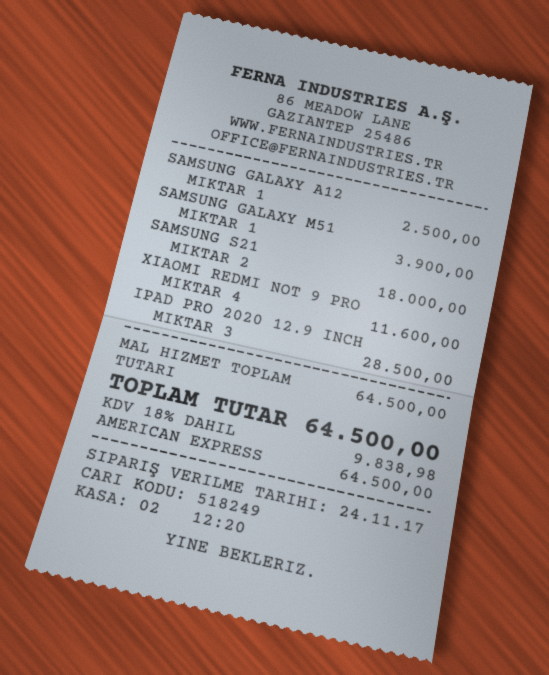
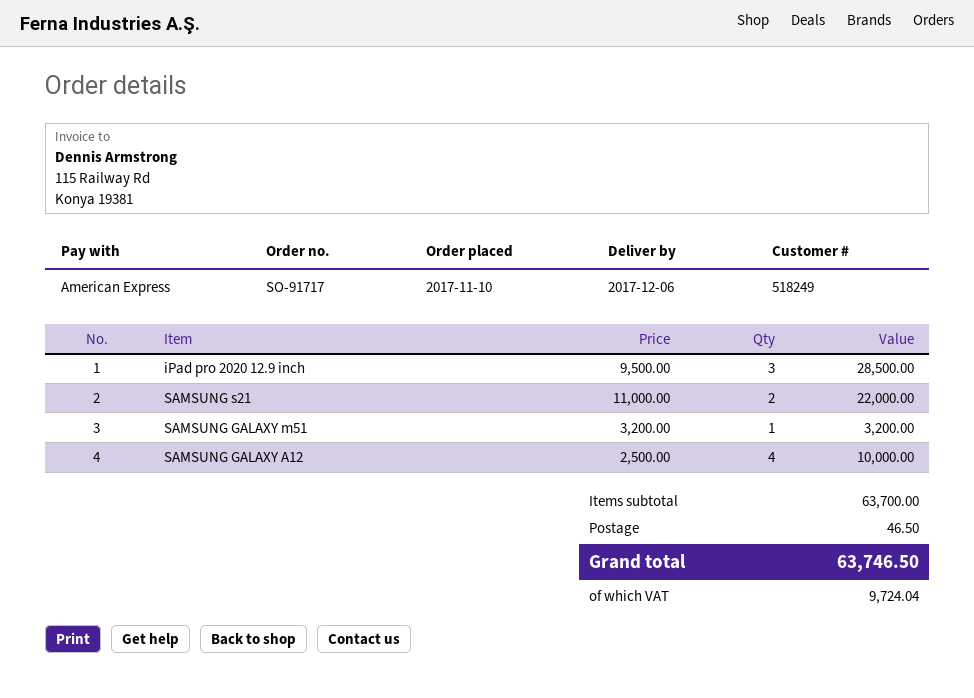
order date: 2017-11-24 -> 2017-11-10
SAMSUNG GALAXY A12: 1 for 2500.00 -> 4 for 10000.00
SAMSUNG GALAXY M51: 1 for 3900.00 -> 1 for 3200.00
SAMSUNG S21: 2 for 18000.00 -> 2 for 22000.00
XIAOMI REDMI NOT 9 PRO: 4 for 11600.00 -> none
subtotal: 64500.00 -> 63700.00
shipping: none -> 46.50
tax: 9838.98 -> 9724.04
total: 64500.00 -> 63746.50

